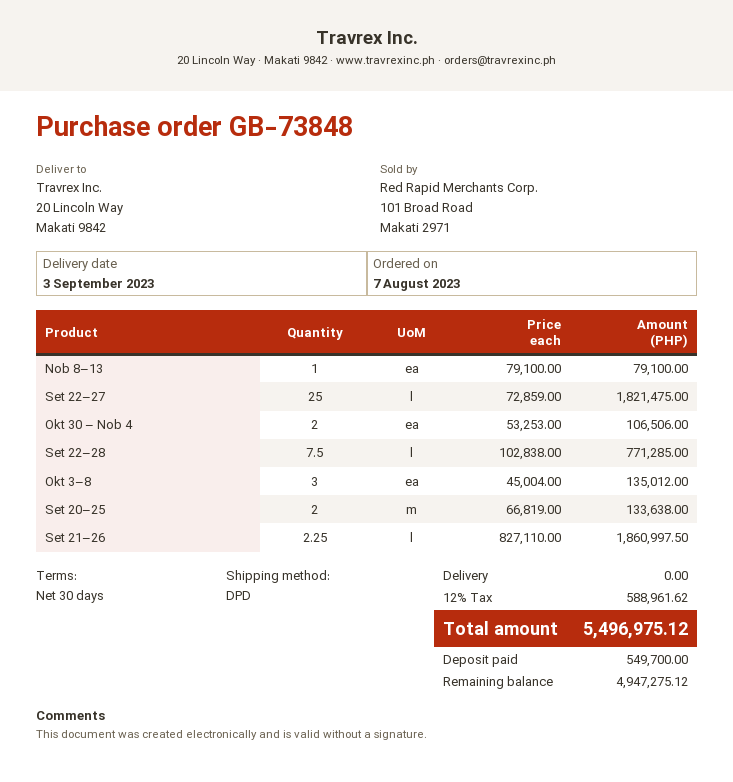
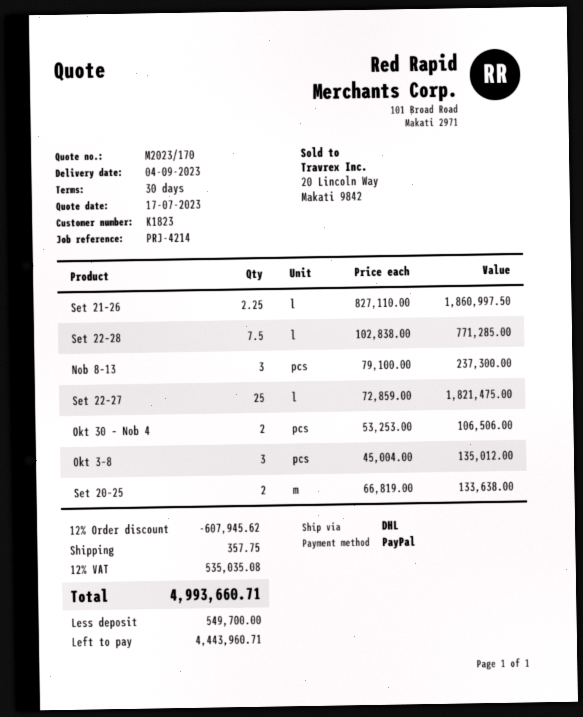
delivery date: 2023-09-03 -> 2023-09-04
shipping method: DPD -> DHL
Nob 8–13: 1 x 79100.00 = 79100.00 -> 3 x 79100.00 = 237300.00
discount: none -> 12% = 607945.62
shipping: 0.00 -> 357.75
tax: 12% = 588961.62 -> 12% = 535035.08
total: 5496975.12 -> 4993660.71
balance: 4947275.12 -> 4443960.71

